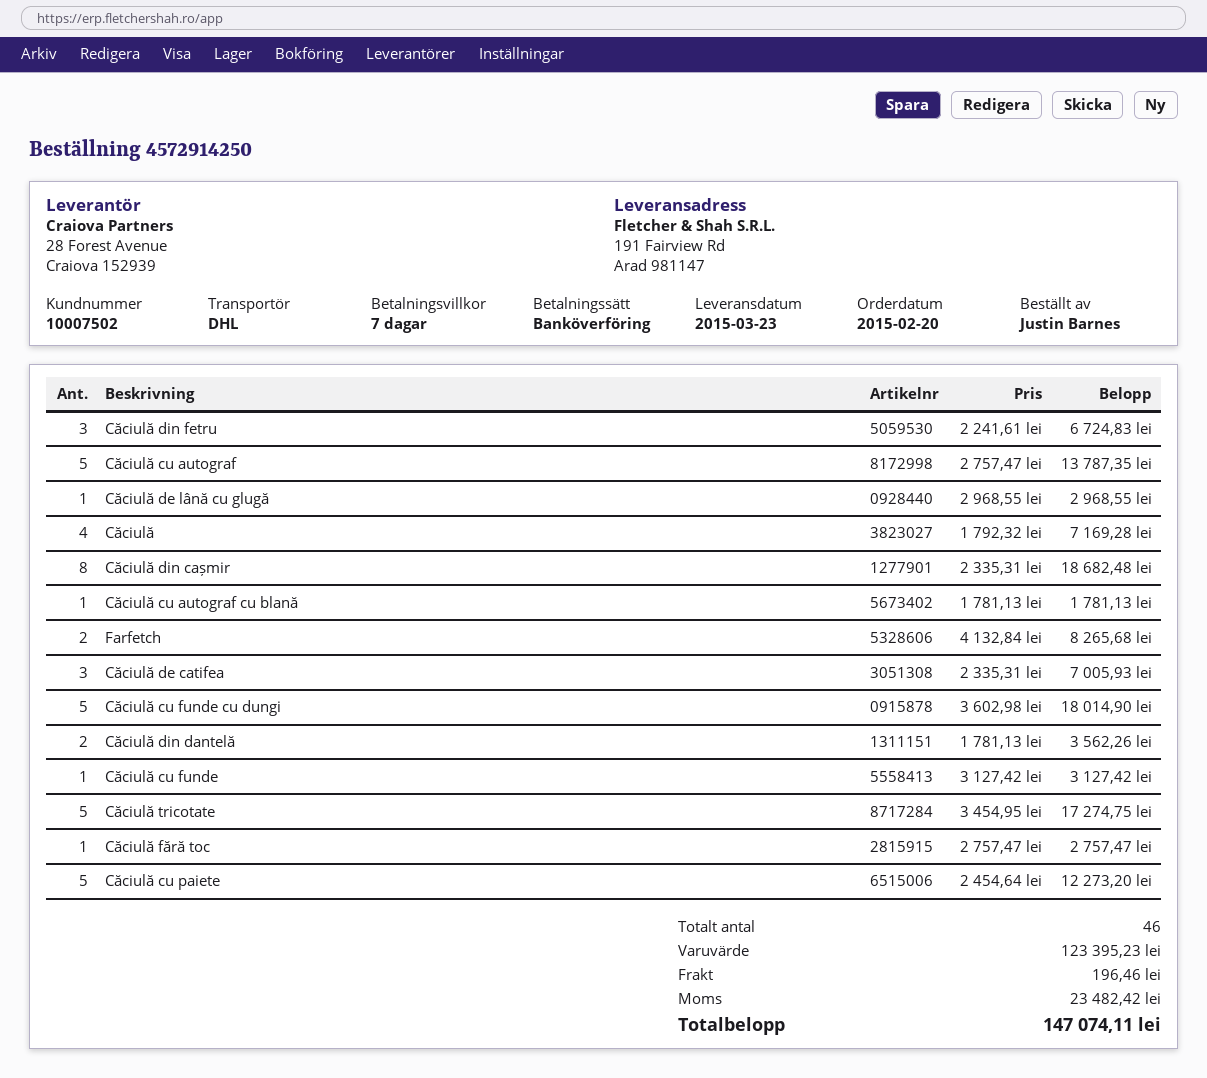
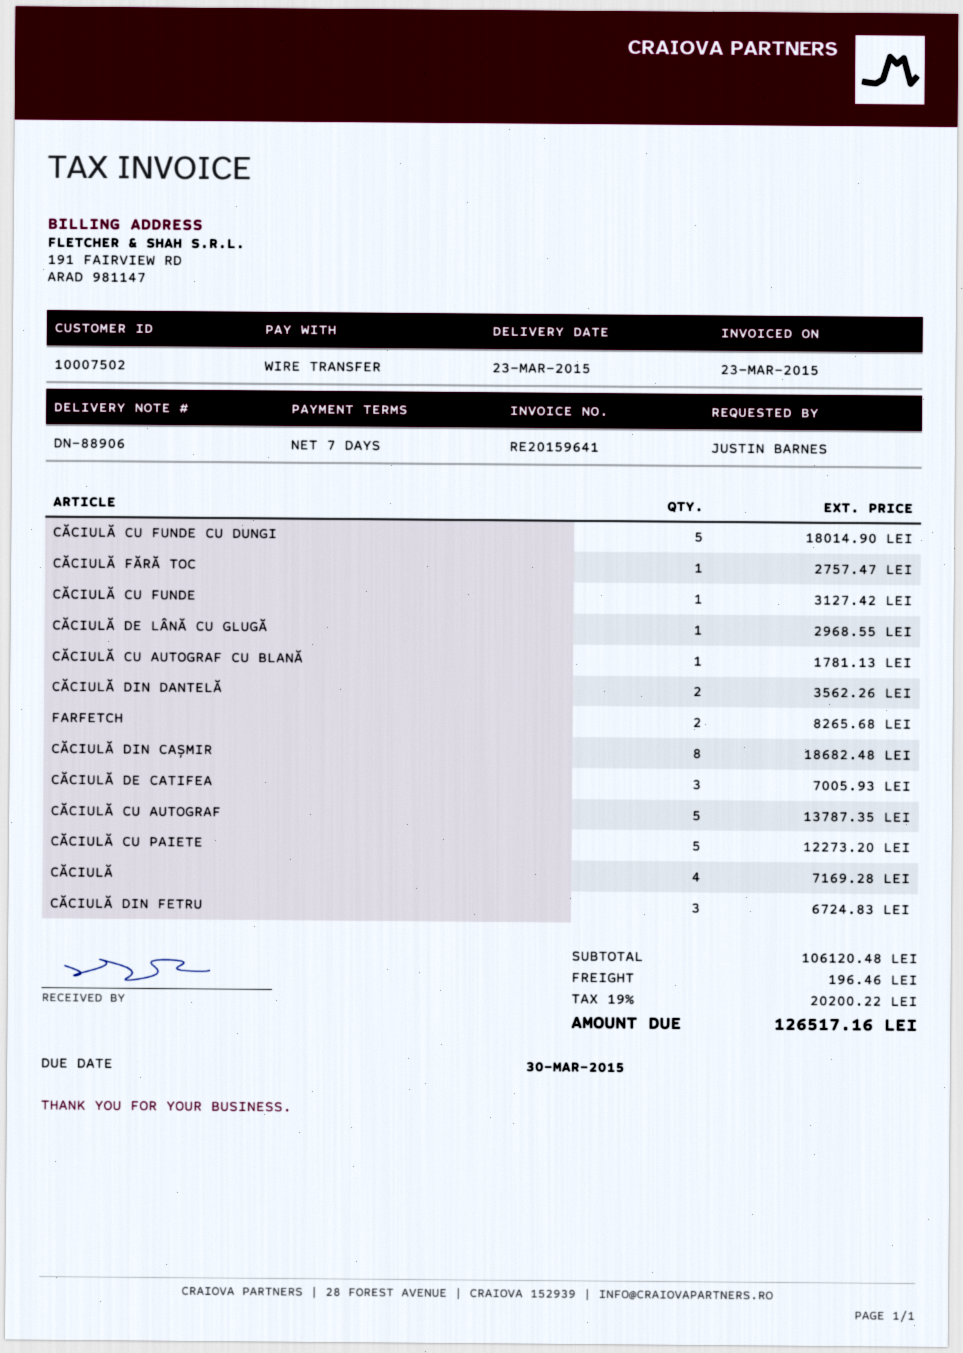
Căciulă tricotate: 5 for 17274.75 -> none
subtotal: 123395.23 -> 106120.48
tax: 23482.42 -> 20200.22
total: 147074.11 -> 126517.16

